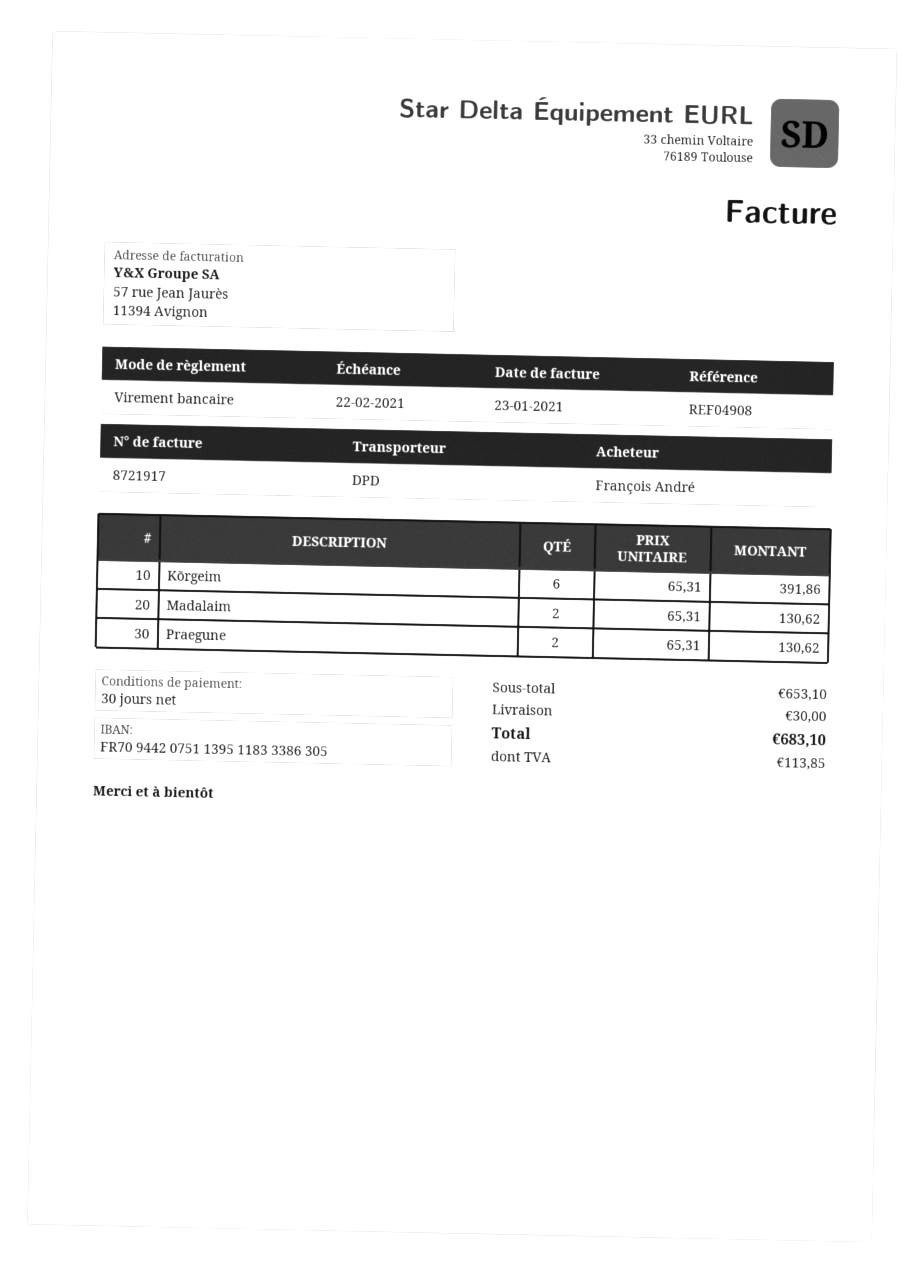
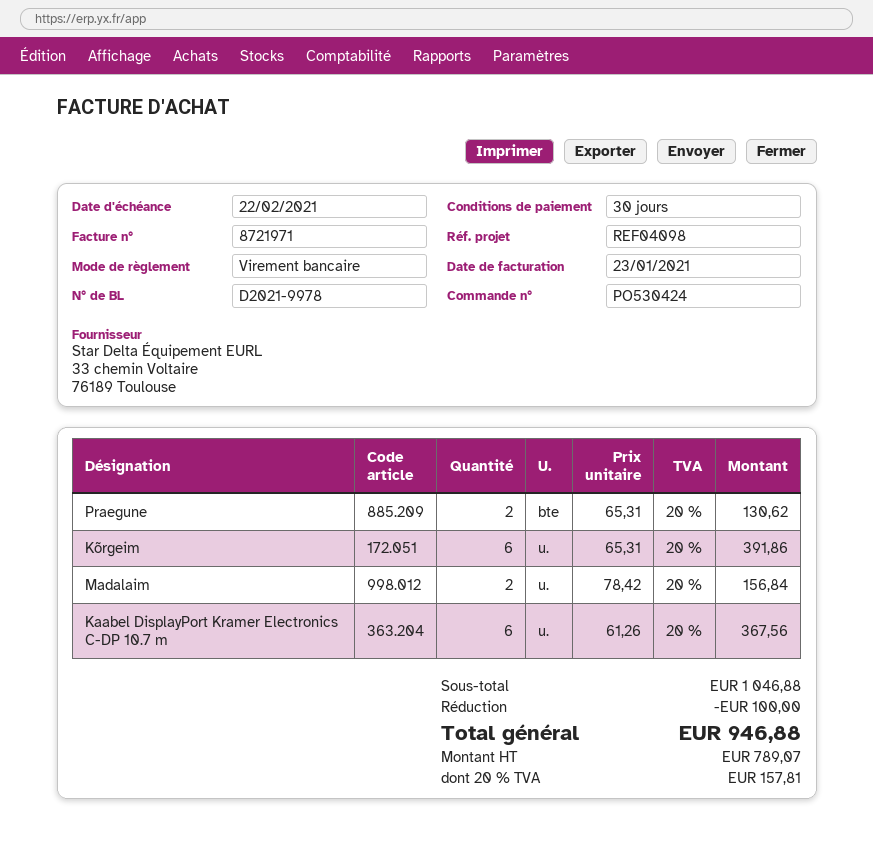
invoice number: 8721917 -> 8721971
reference: REF04908 -> REF04098
Madalaim: 2 x 65.31 = 130.62 -> 2 x 78.42 = 156.84
Kaabel DisplayPort Kramer Electronics C-DP 10.7 m: none -> 6 x 61.26 = 367.56
subtotal: 653.10 -> 1046.88
discount: none -> 100.00
shipping: 30.00 -> none
tax: 113.85 -> 157.81
total: 683.10 -> 946.88

